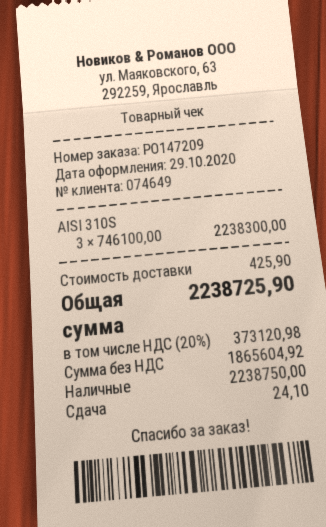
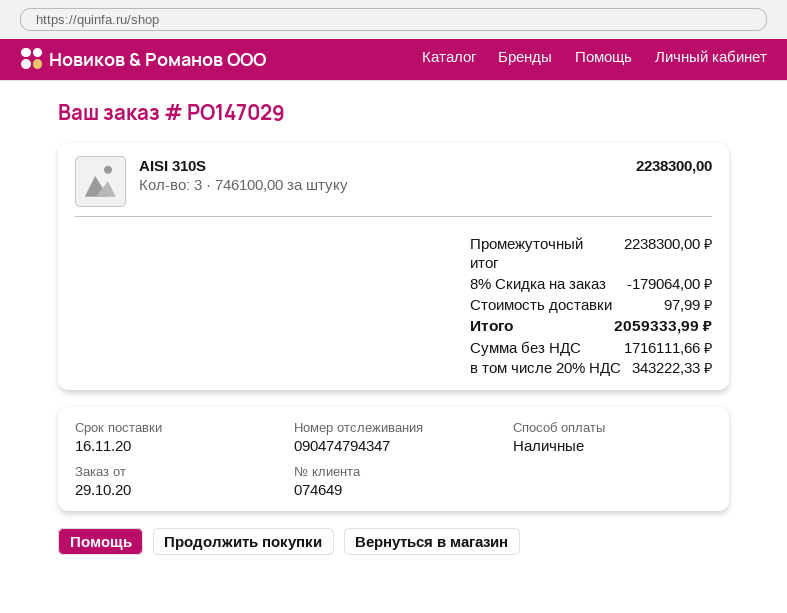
order number: PO147209 -> PO147029
discount: none -> 8% = 179064.00
shipping: 425.90 -> 97.99
net: 1865604.92 -> 1716111.66
tax: 20% = 373120.98 -> 20% = 343222.33
total: 2238725.90 -> 2059333.99

